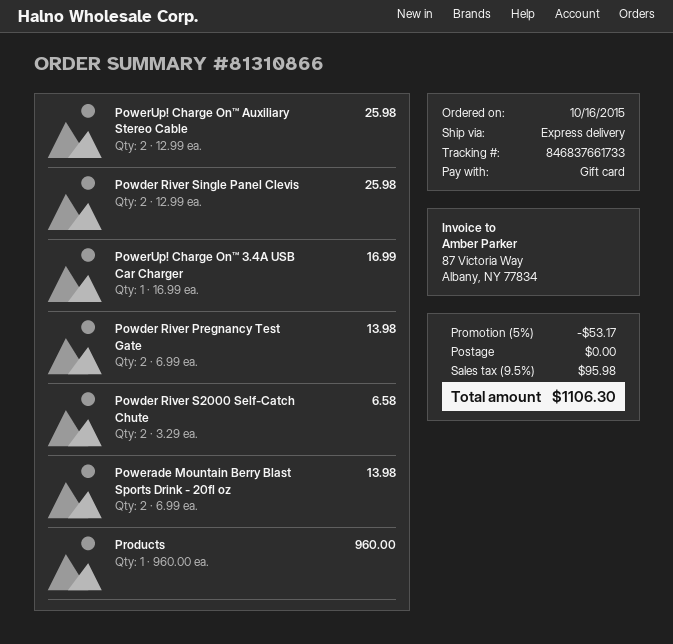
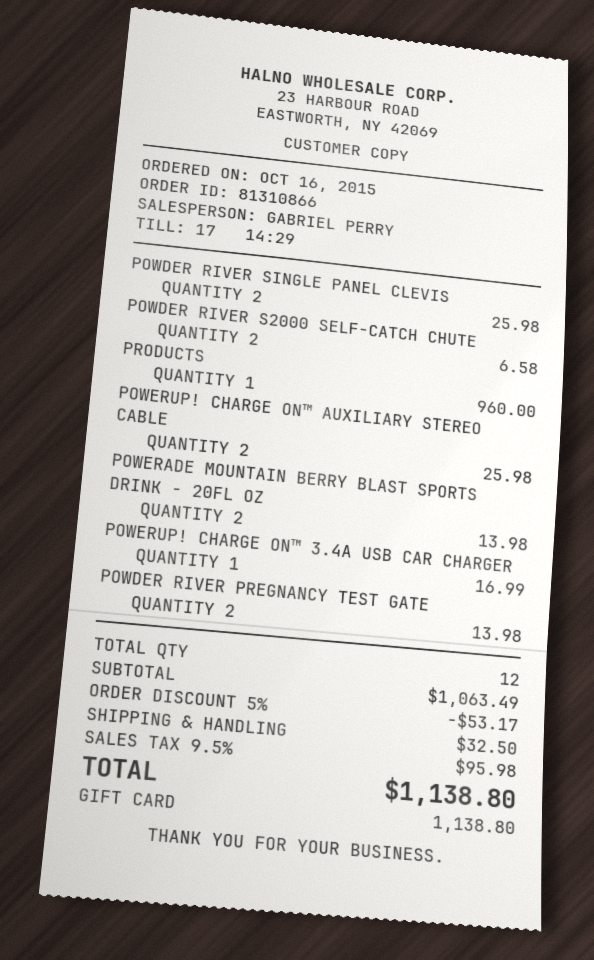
shipping: 0.00 -> 32.50
total: 1106.30 -> 1138.80

